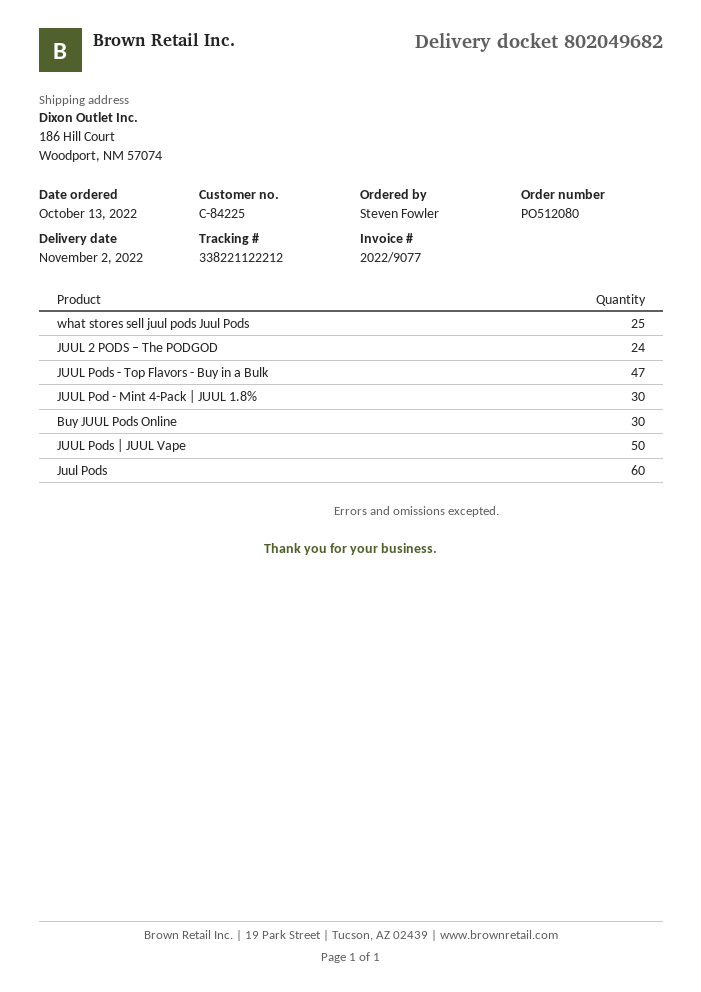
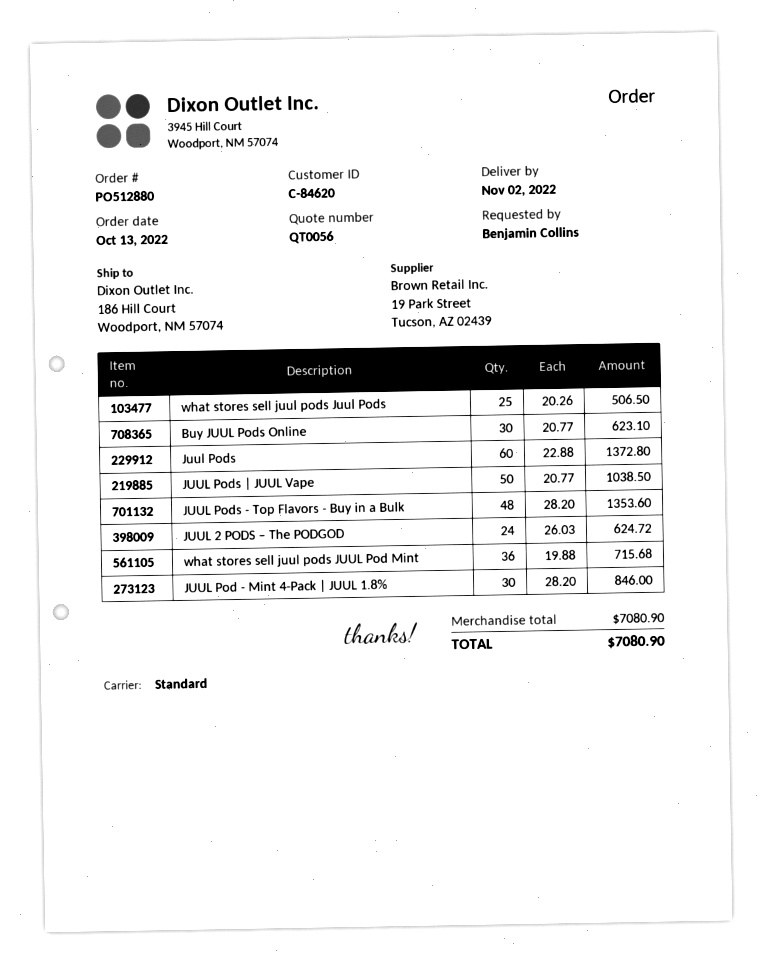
order number: PO512080 -> PO512880
customer number: C-84225 -> C-84620
ordered by: Steven Fowler -> Benjamin Collins
JUUL Pods - Top Flavors - Buy in a Bulk: 47 -> 48
what stores sell juul pods JUUL Pod Mint: none -> 36

